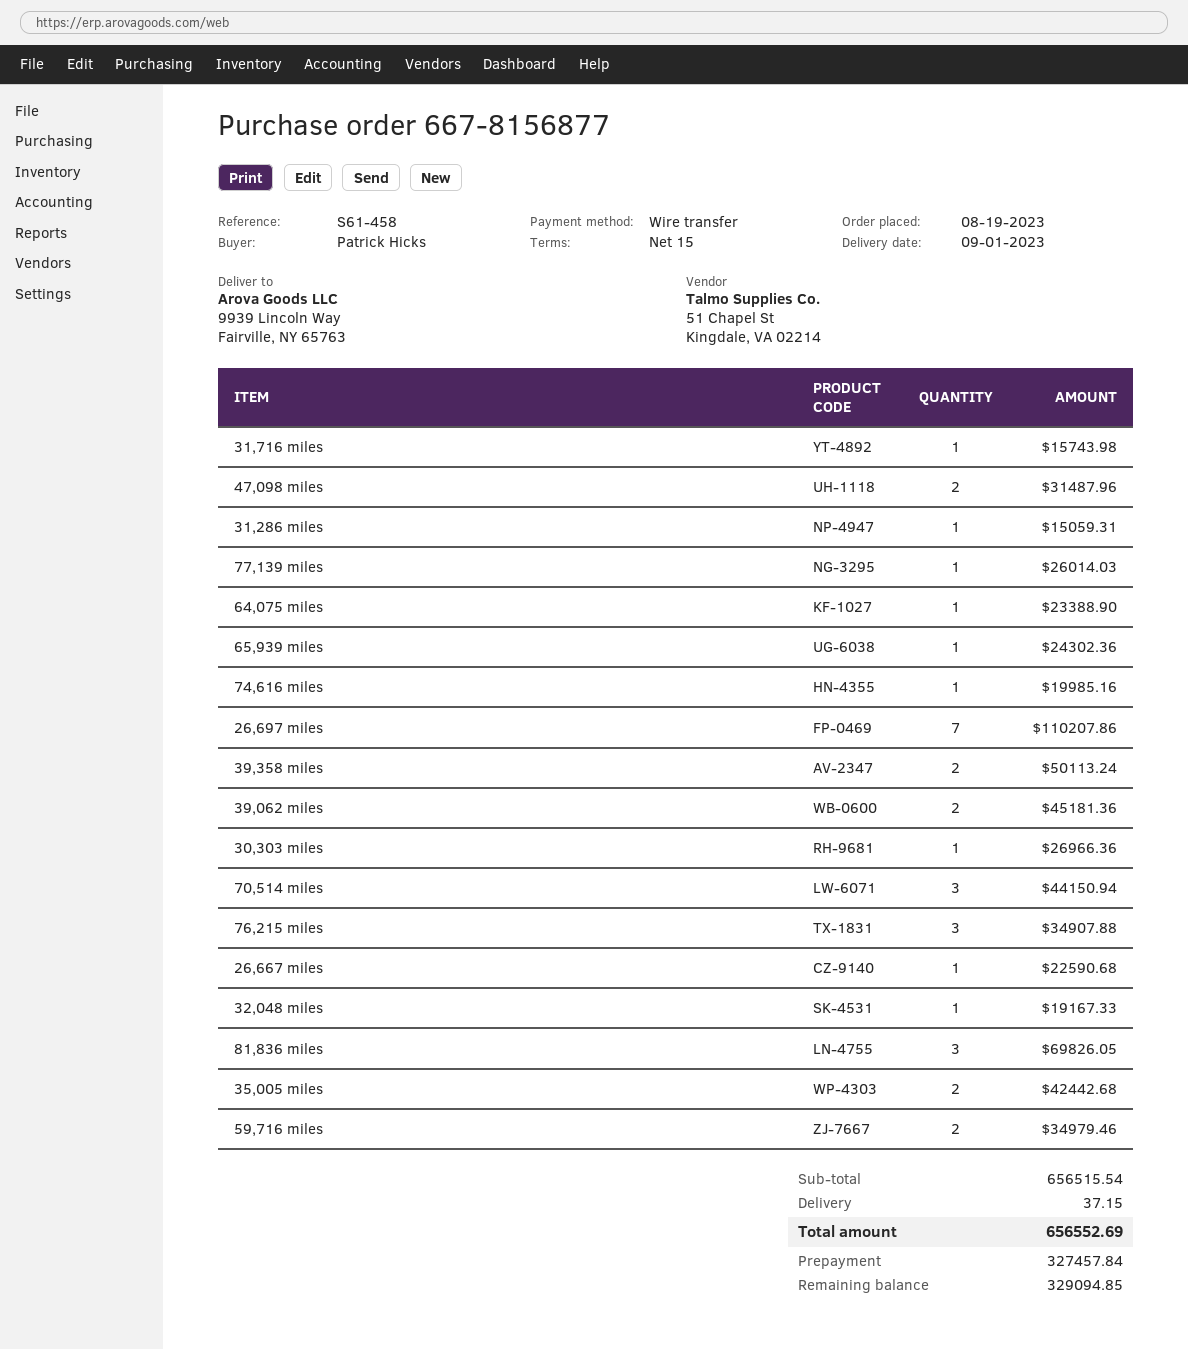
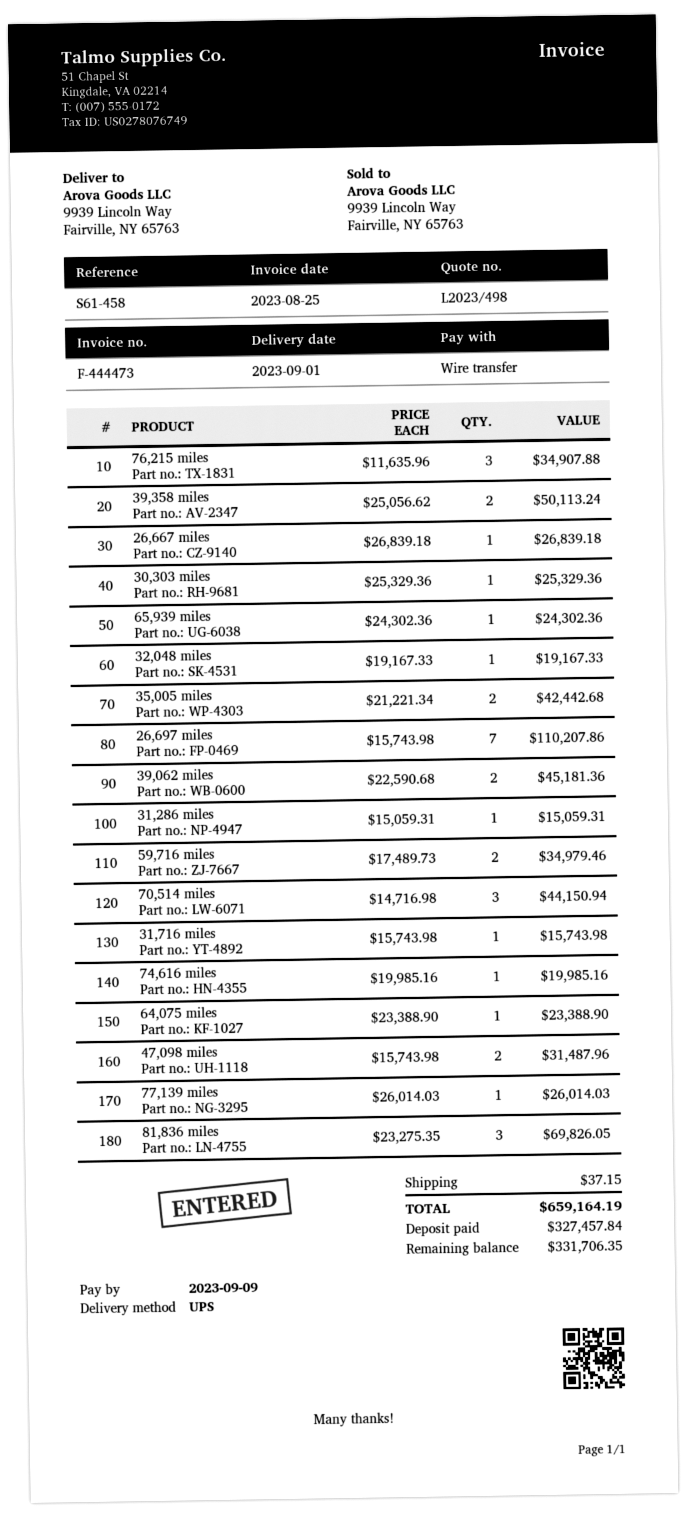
30,303 miles: 1 for 26966.36 -> 1 for 25329.36
26,667 miles: 1 for 22590.68 -> 1 for 26839.18
total: 656552.69 -> 659164.19
balance: 329094.85 -> 331706.35

